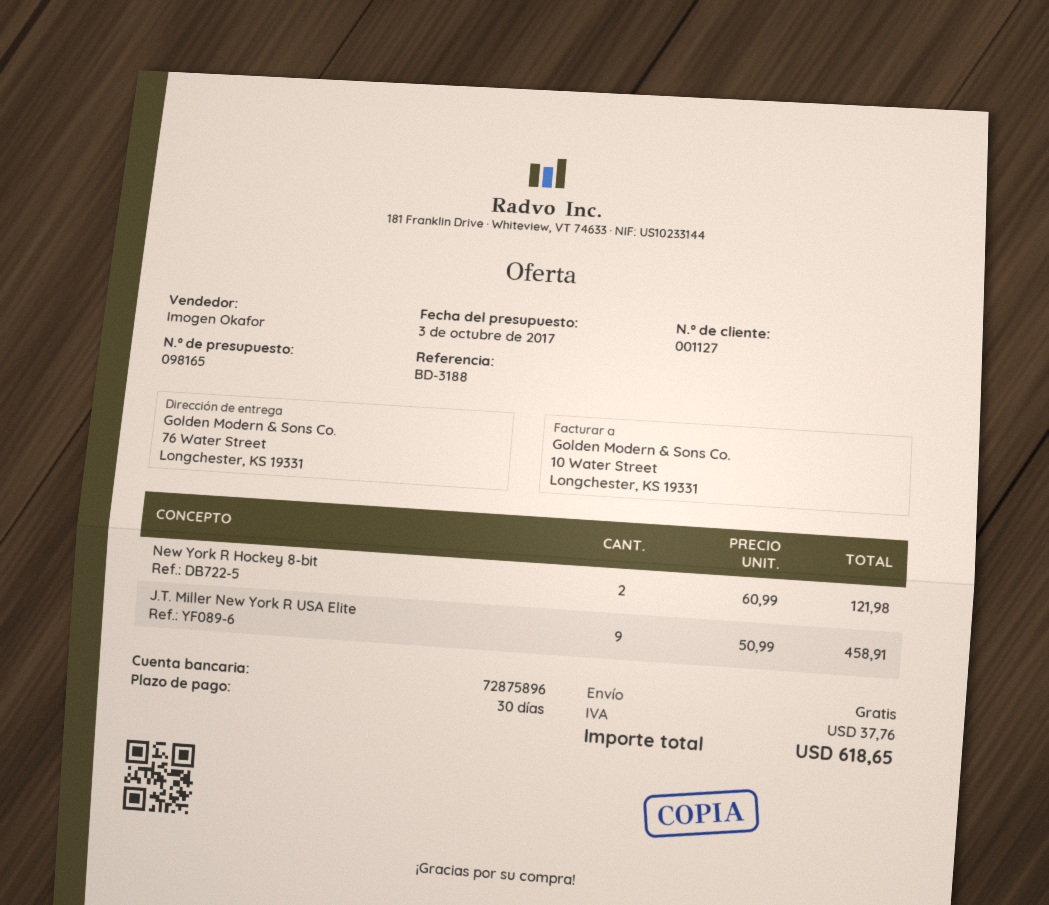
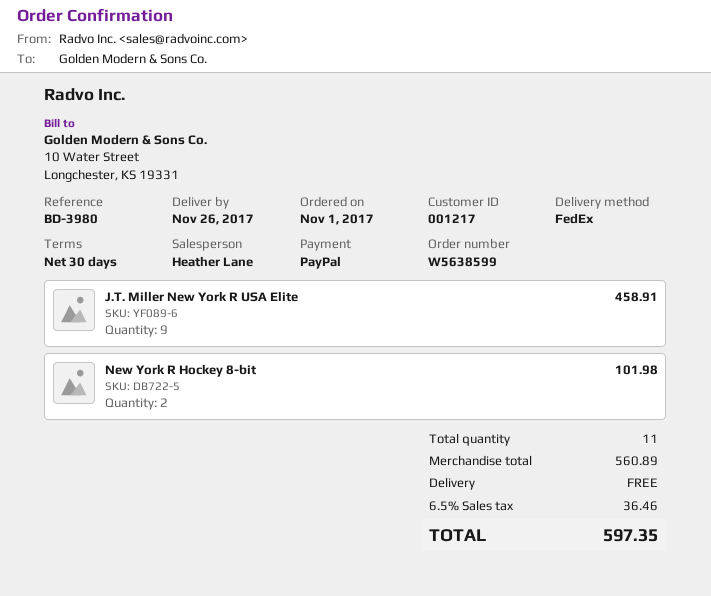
customer number: 001127 -> 001217
reference: BD-3188 -> BD-3980
sales rep: Imogen Okafor -> Heather Lane
New York R Hockey 8-bit: 2 for 121.98 -> 2 for 101.98
tax: 37.76 -> 36.46
total: 618.65 -> 597.35

